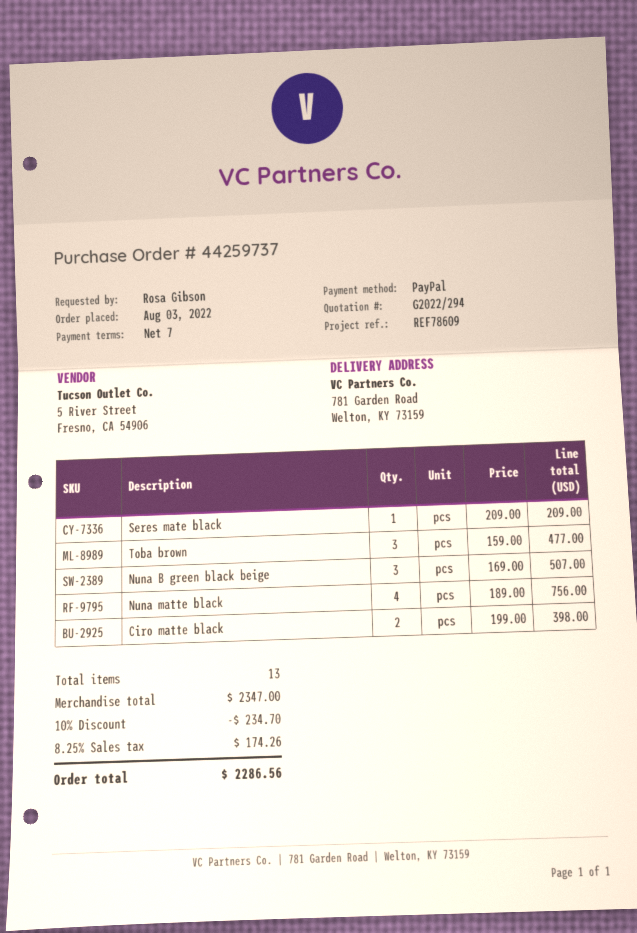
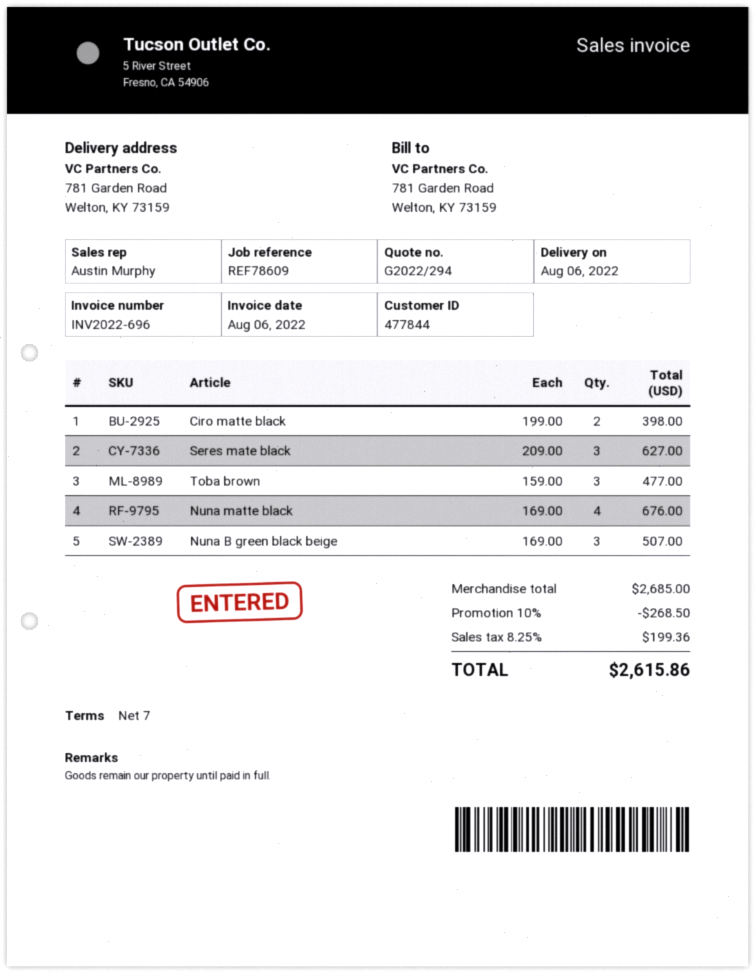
Seres mate black: 1 x 209.00 = 209.00 -> 3 x 209.00 = 627.00
Nuna matte black: 4 x 189.00 = 756.00 -> 4 x 169.00 = 676.00
subtotal: 2347.00 -> 2685.00
discount: 10% = 234.70 -> 10% = 268.50
tax: 8.25% = 174.26 -> 8.25% = 199.36
total: 2286.56 -> 2615.86

